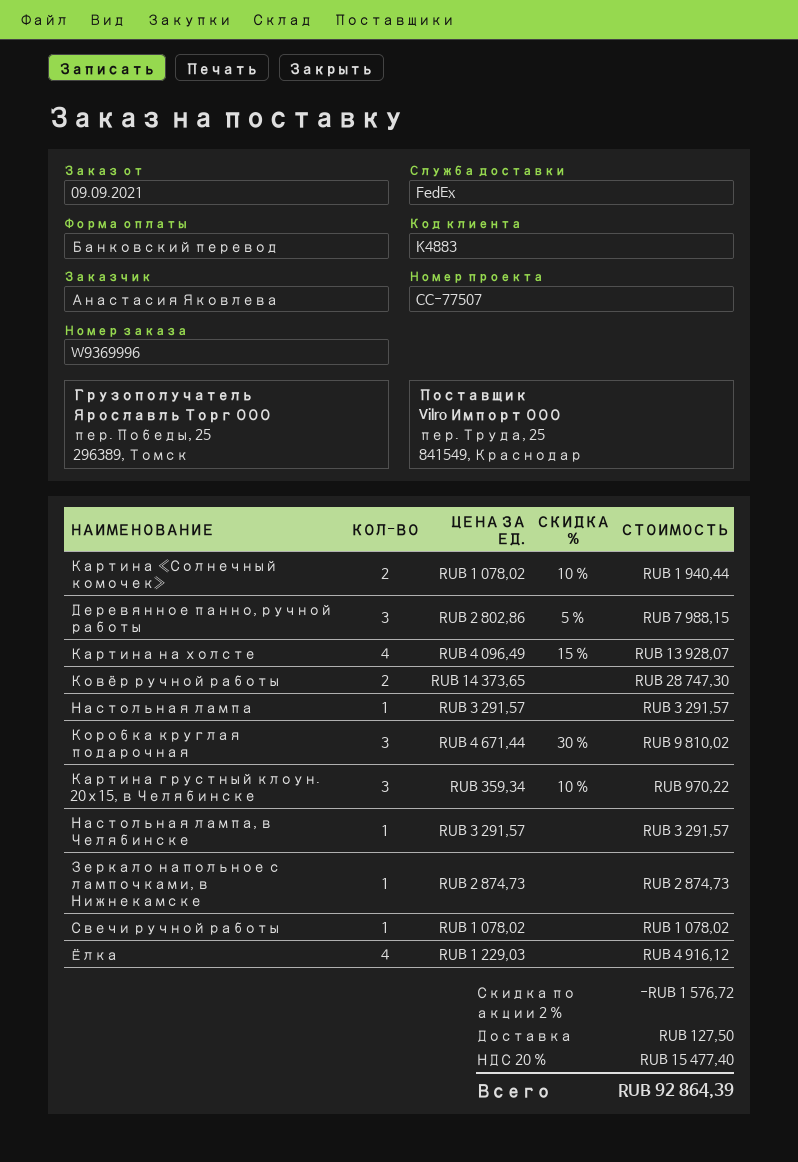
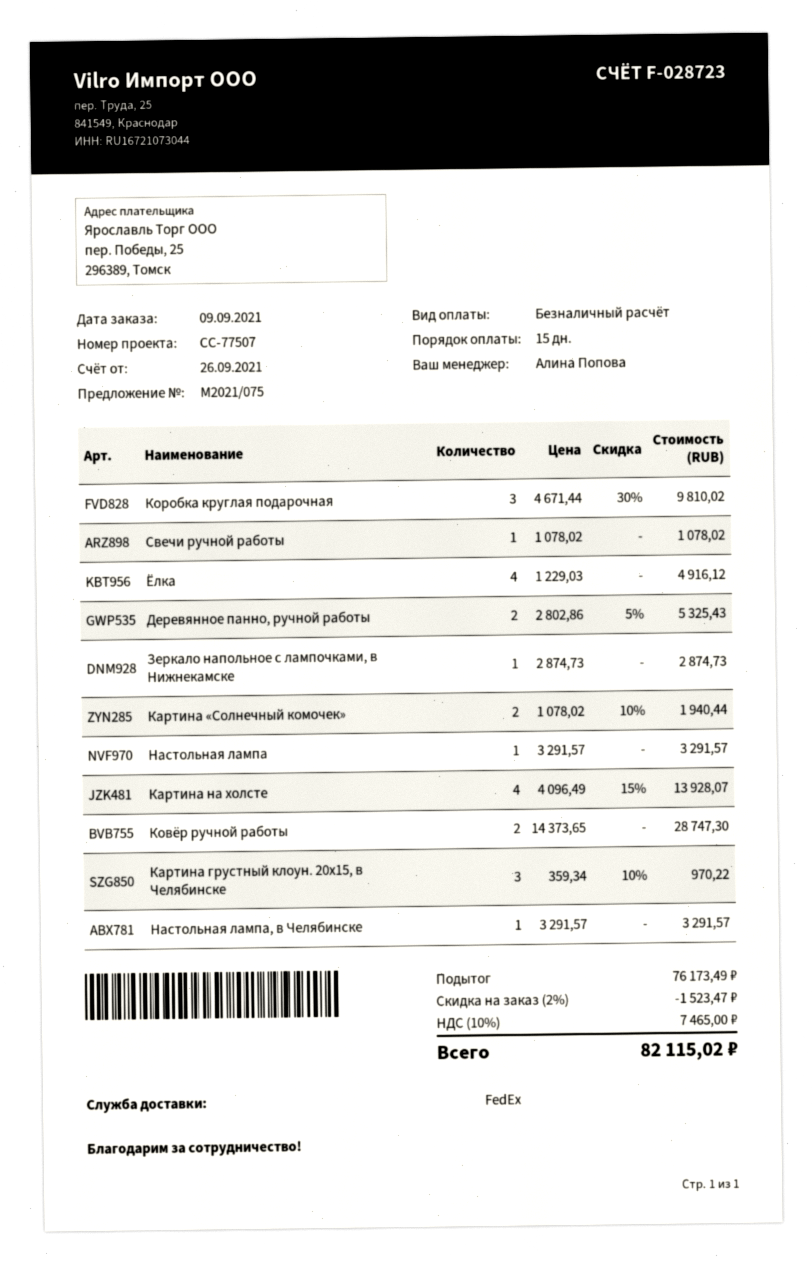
Деревянное панно, ручной работы: 3 x 2802.86 - 5% = 7988.15 -> 2 x 2802.86 - 5% = 5325.43
discount: 2% = 1576.72 -> 2% = 1523.47
shipping: 127.50 -> none
tax: 20% = 15477.40 -> 10% = 7465.00
total: 92864.39 -> 82115.02

